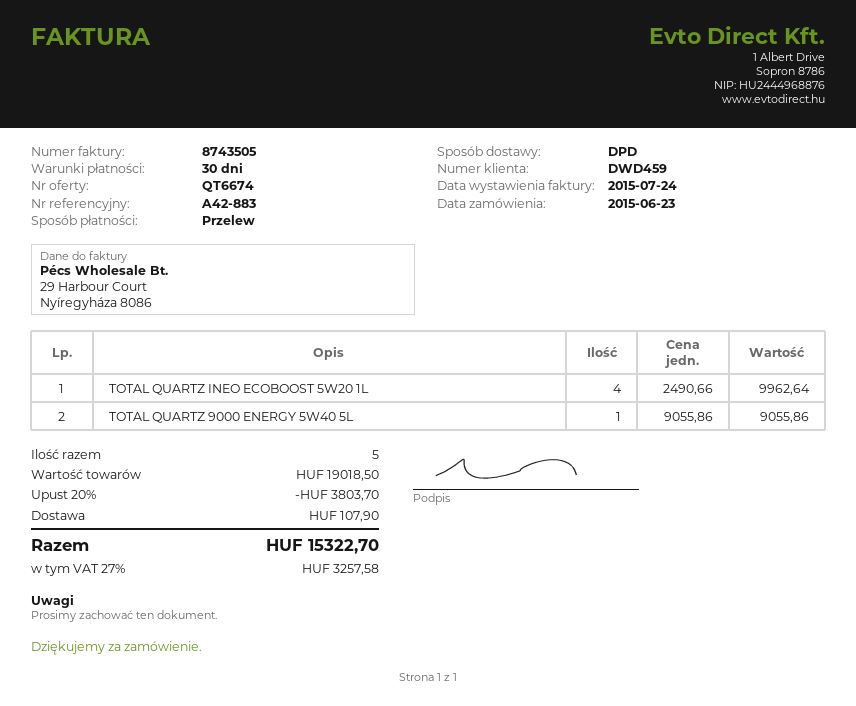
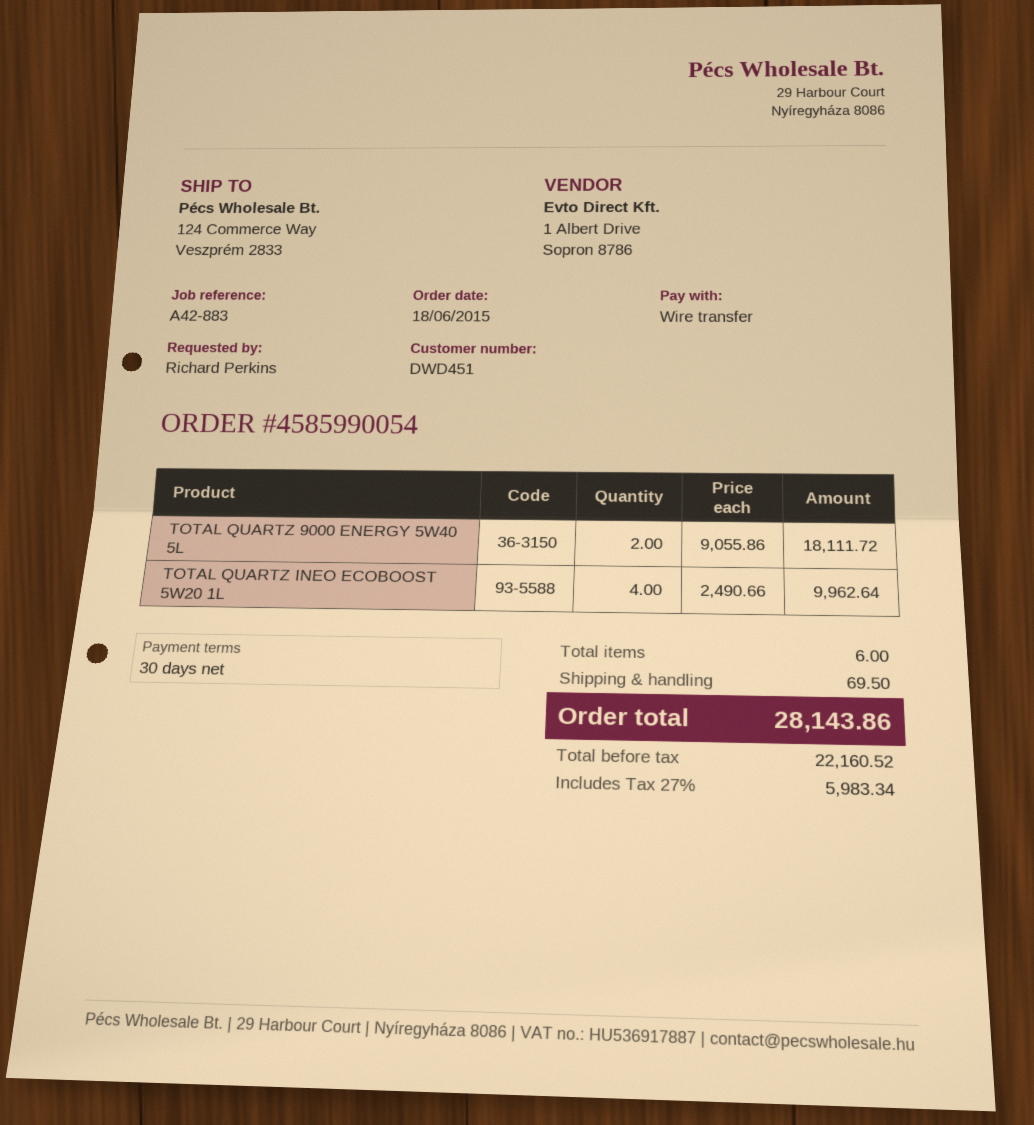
order date: 2015-06-23 -> 2015-06-18
customer number: DWD459 -> DWD451
TOTAL QUARTZ 9000 ENERGY 5W40 5L: 1 x 9055.86 = 9055.86 -> 2 x 9055.86 = 18111.72
total quantity: 5 -> 6
discount: 20% = 3803.70 -> none
shipping: 107.90 -> 69.50
tax: 27% = 3257.58 -> 27% = 5983.34
total: 15322.70 -> 28143.86

